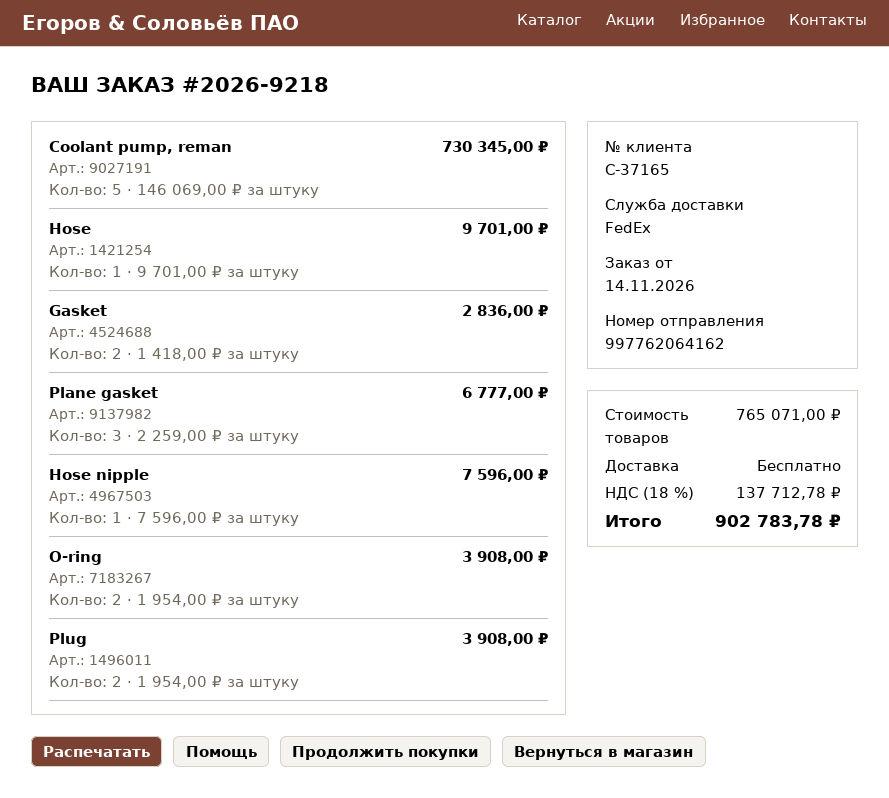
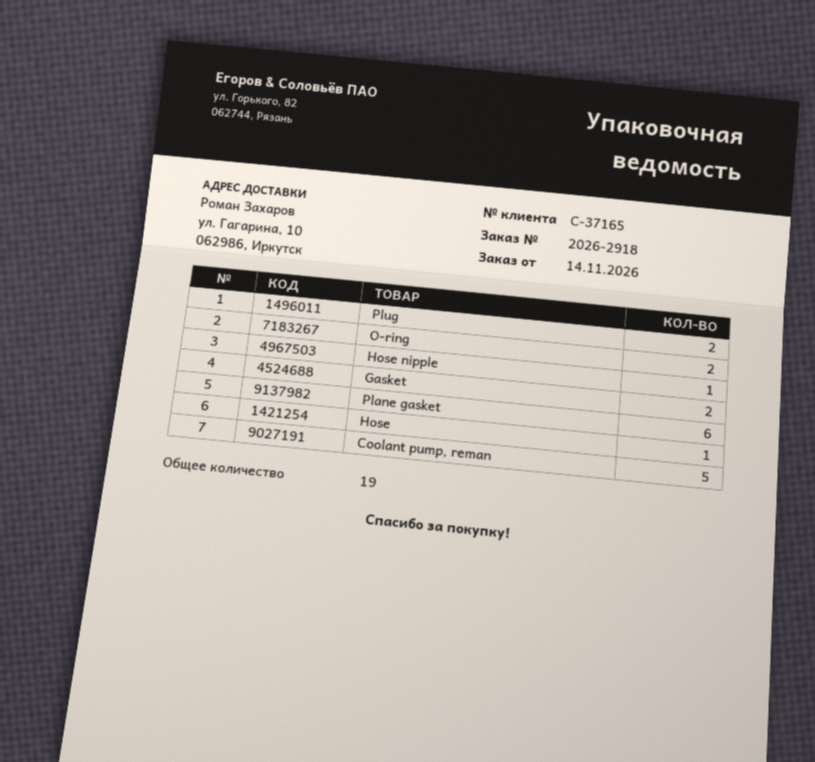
order number: 2026-9218 -> 2026-2918
Plane gasket: 3 -> 6

